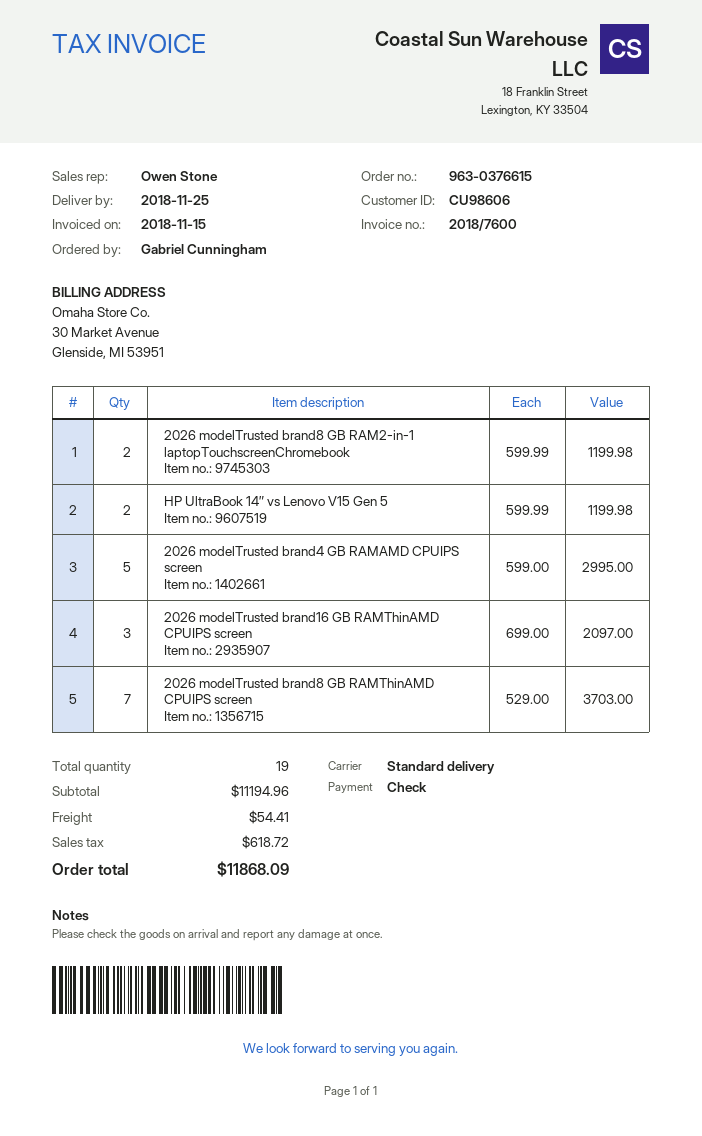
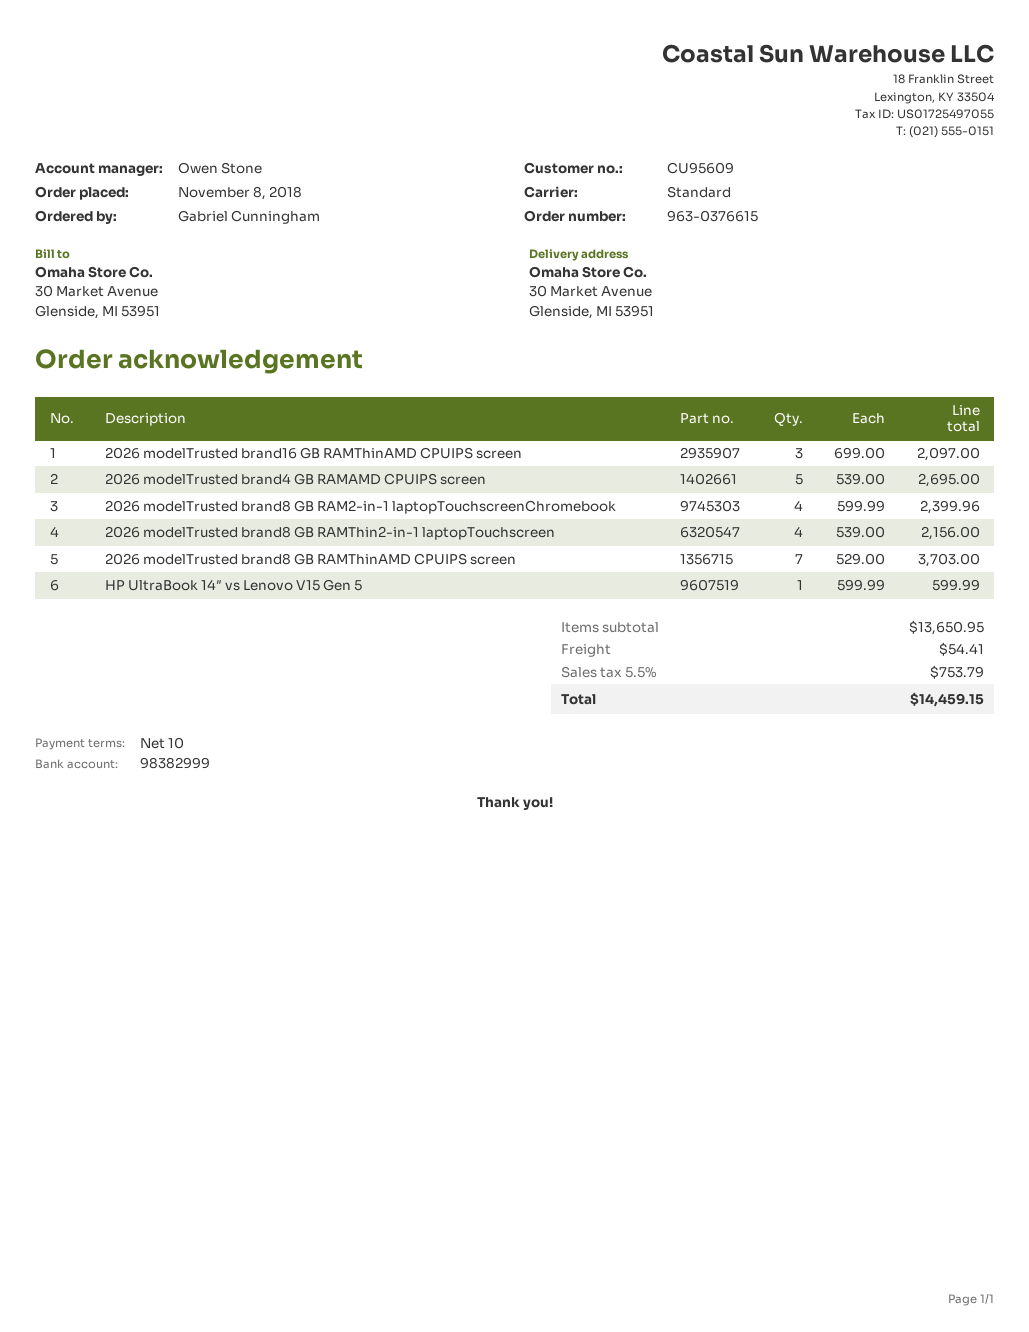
customer number: CU98606 -> CU95609
2026 modelTrusted brand8 GB RAM2-in-1 laptopTouchscreenChromebook: 2 x 599.99 = 1199.98 -> 4 x 599.99 = 2399.96
HP UltraBook 14″ vs Lenovo V15 Gen 5: 2 x 599.99 = 1199.98 -> 1 x 599.99 = 599.99
2026 modelTrusted brand4 GB RAMAMD CPUIPS screen: 5 x 599.00 = 2995.00 -> 5 x 539.00 = 2695.00
2026 modelTrusted brand8 GB RAMThin2-in-1 laptopTouchscreen: none -> 4 x 539.00 = 2156.00
subtotal: 11194.96 -> 13650.95
tax: 618.72 -> 753.79
total: 11868.09 -> 14459.15

